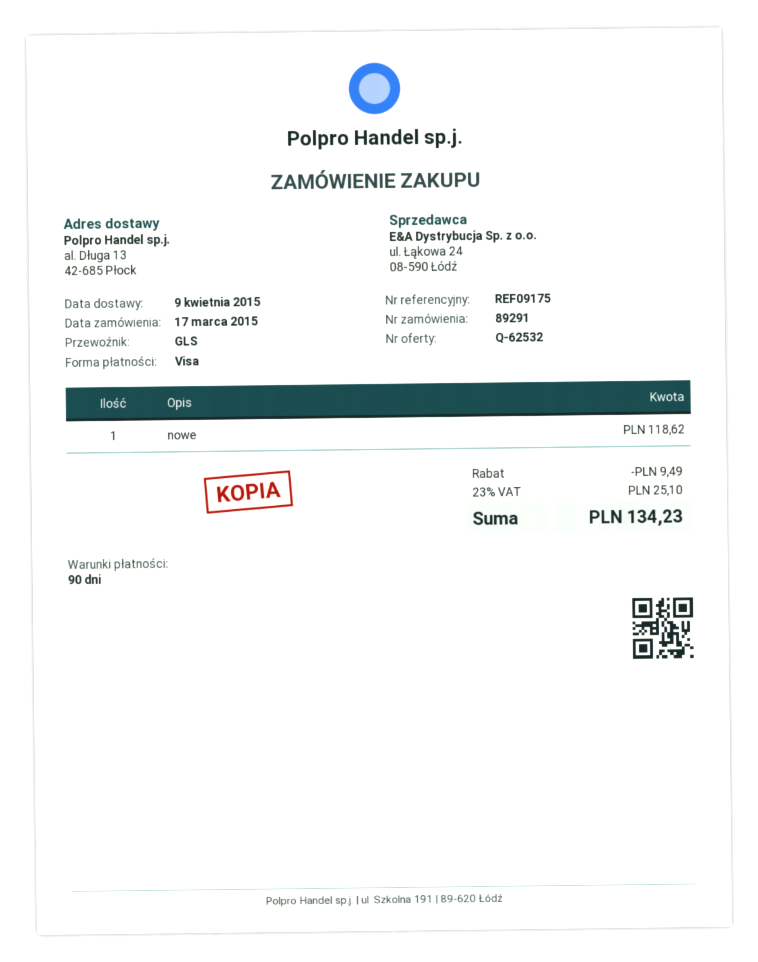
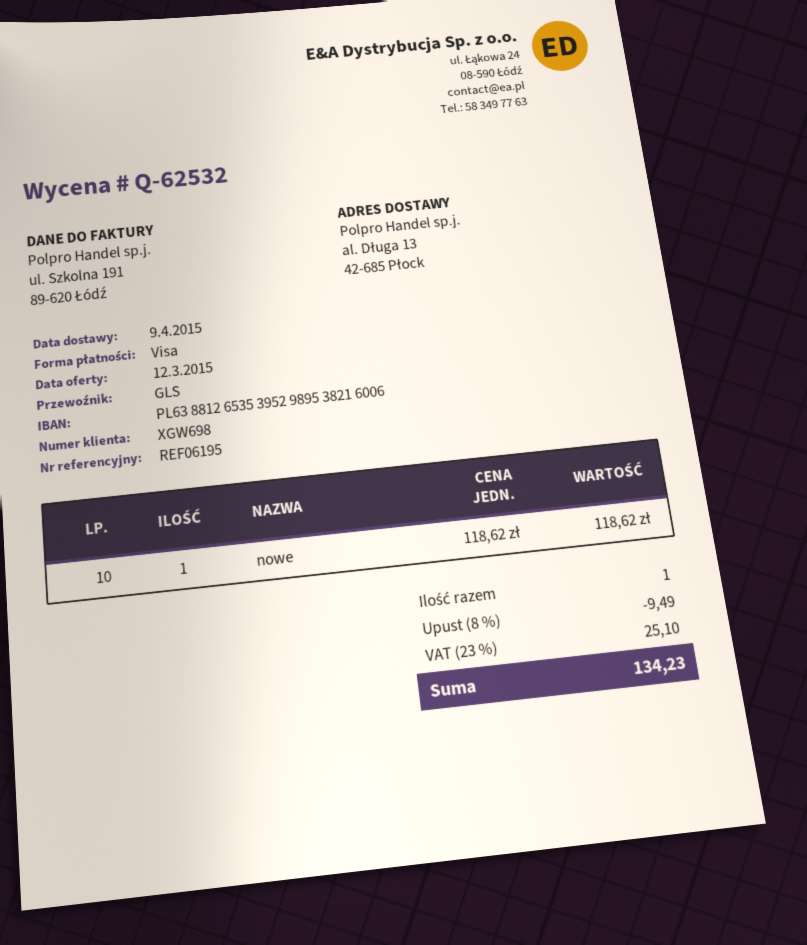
reference: REF09175 -> REF06195

